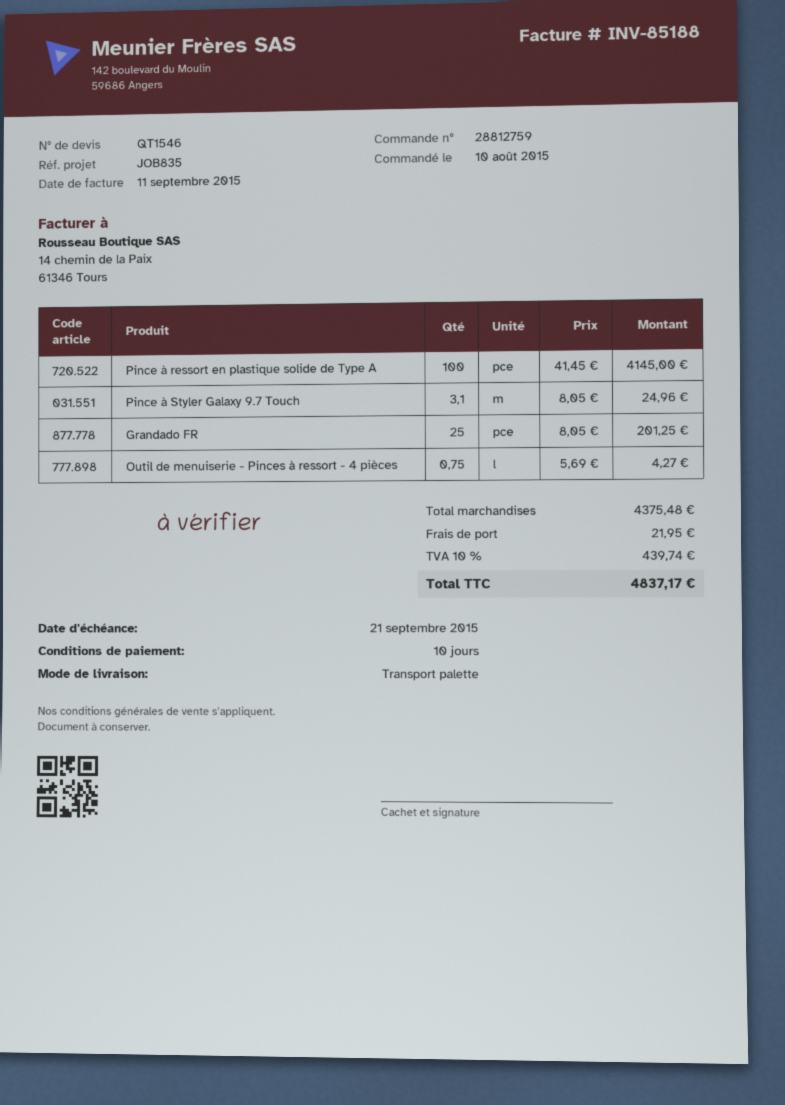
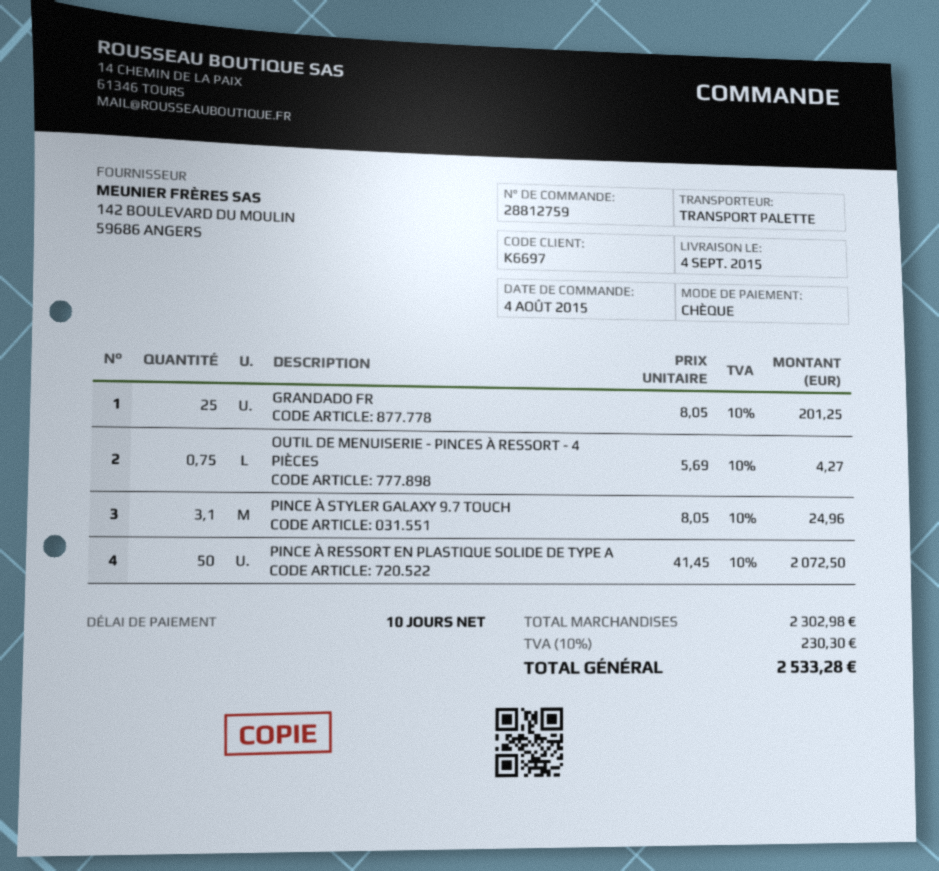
order date: 2015-08-10 -> 2015-08-04
Pince à ressort en plastique solide de Type A: 100 x 41.45 = 4145.00 -> 50 x 41.45 = 2072.50
subtotal: 4375.48 -> 2302.98
shipping: 21.95 -> none
tax: 10% = 439.74 -> 10% = 230.30
total: 4837.17 -> 2533.28

